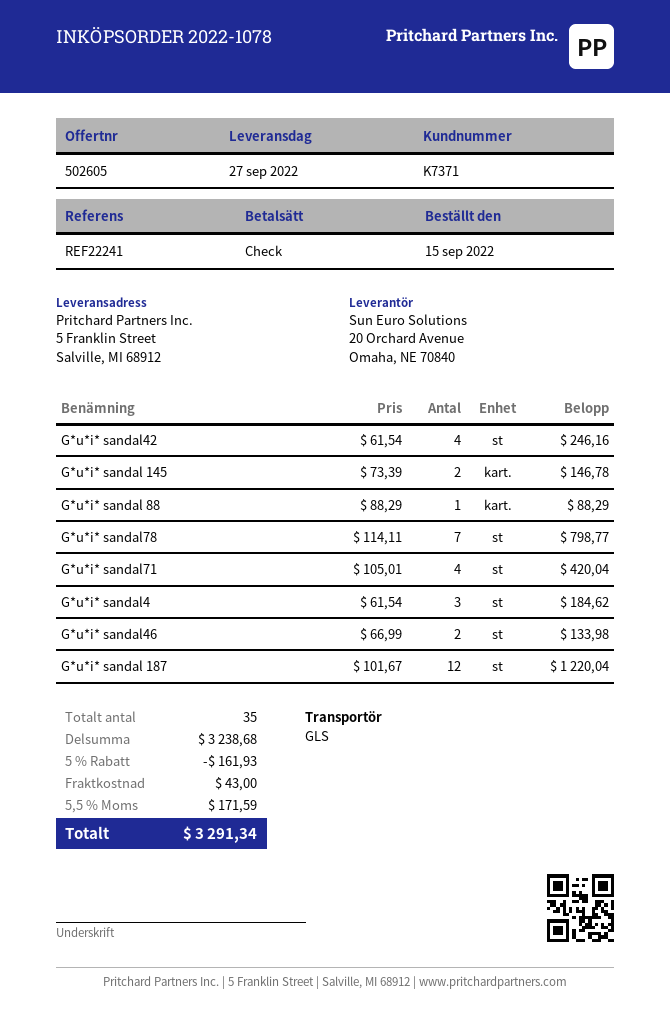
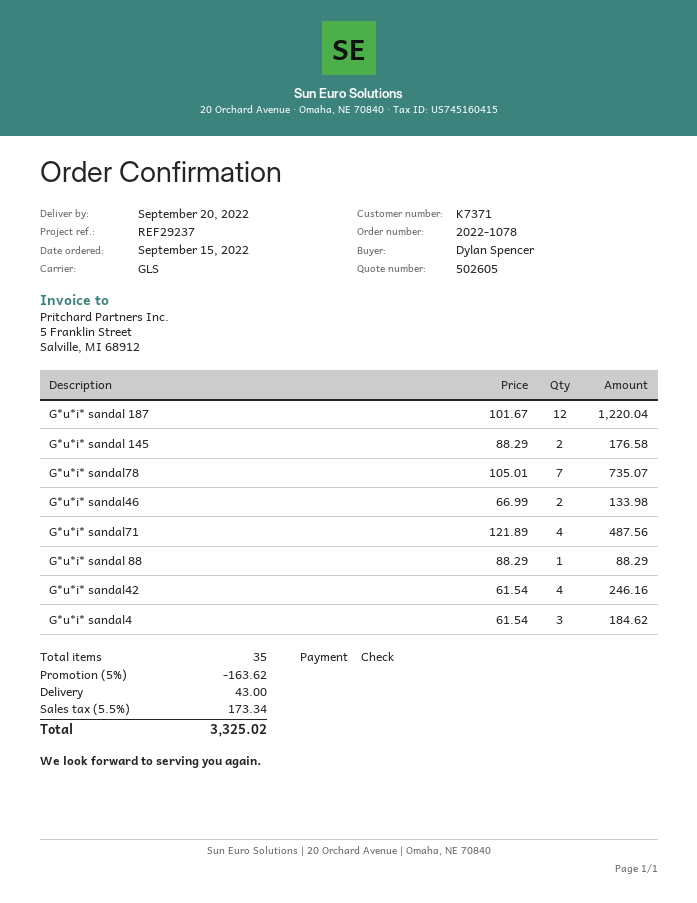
delivery date: 2022-09-27 -> 2022-09-20
reference: REF22241 -> REF29237
G*u*i* sandal 145: 2 x 73.39 = 146.78 -> 2 x 88.29 = 176.58
G*u*i* sandal78: 7 x 114.11 = 798.77 -> 7 x 105.01 = 735.07
G*u*i* sandal71: 4 x 105.01 = 420.04 -> 4 x 121.89 = 487.56
discount: 5% = 161.93 -> 5% = 163.62
tax: 5.5% = 171.59 -> 5.5% = 173.34
total: 3291.34 -> 3325.02

